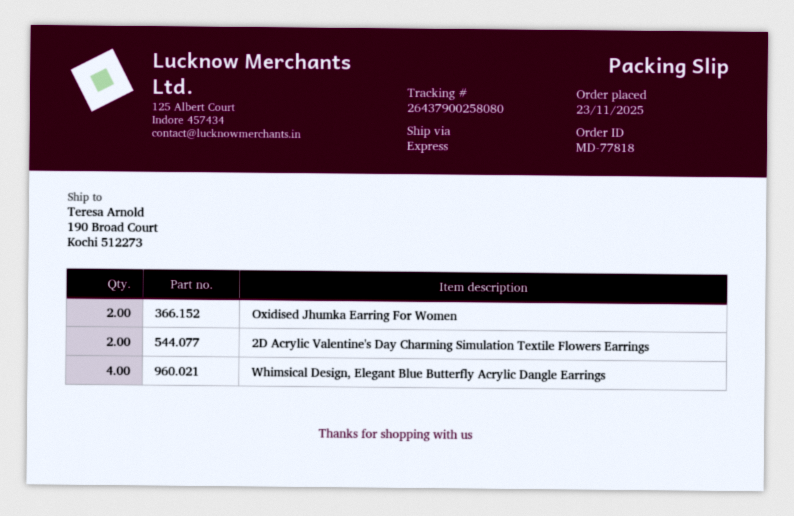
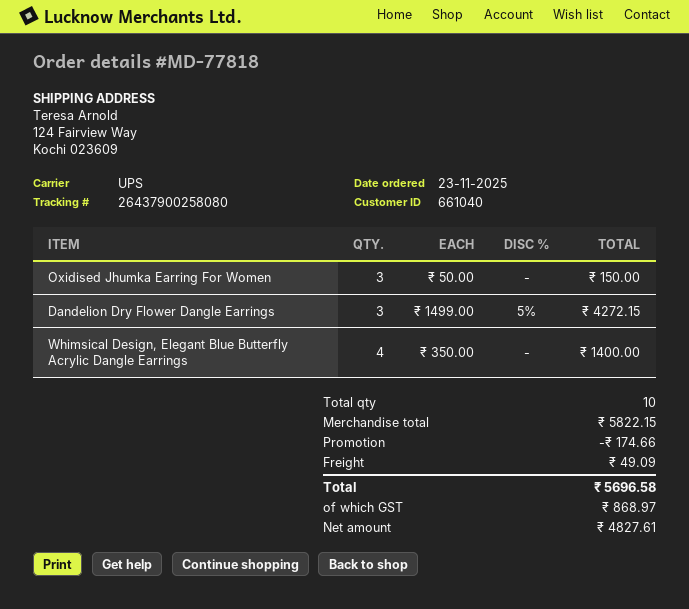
shipping method: express -> UPS
ship to: 190 Broad Court, Kochi 512273 -> 124 Fairview Way, Kochi 023609
Oxidised Jhumka Earring For Women: 2 -> 3
2D Acrylic Valentine's Day Charming Simulation Textile Flowers Earrings: 2 -> none
Dandelion Dry Flower Dangle Earrings: none -> 3

